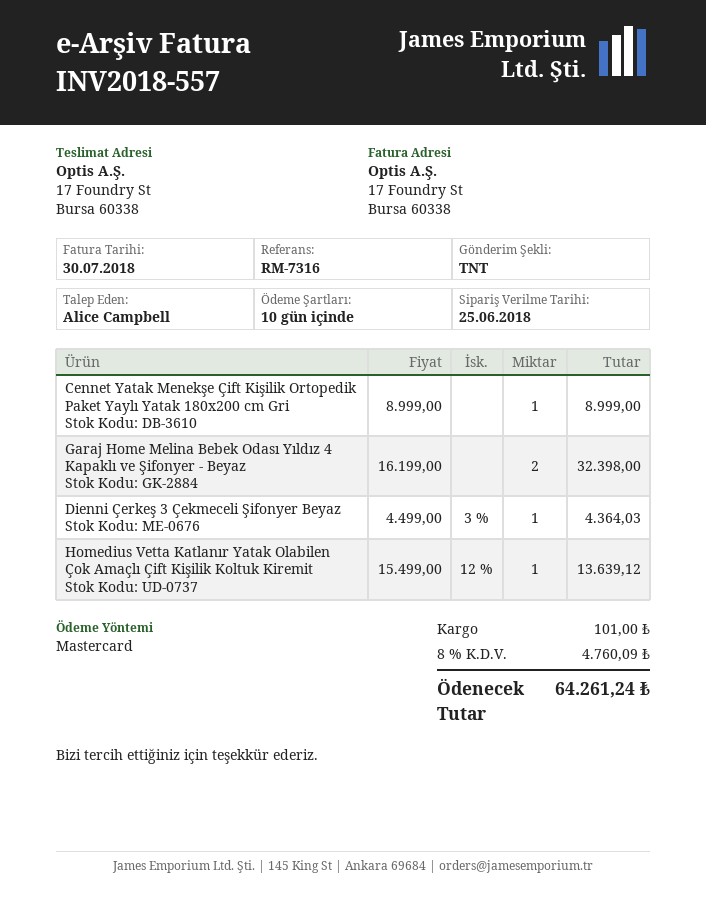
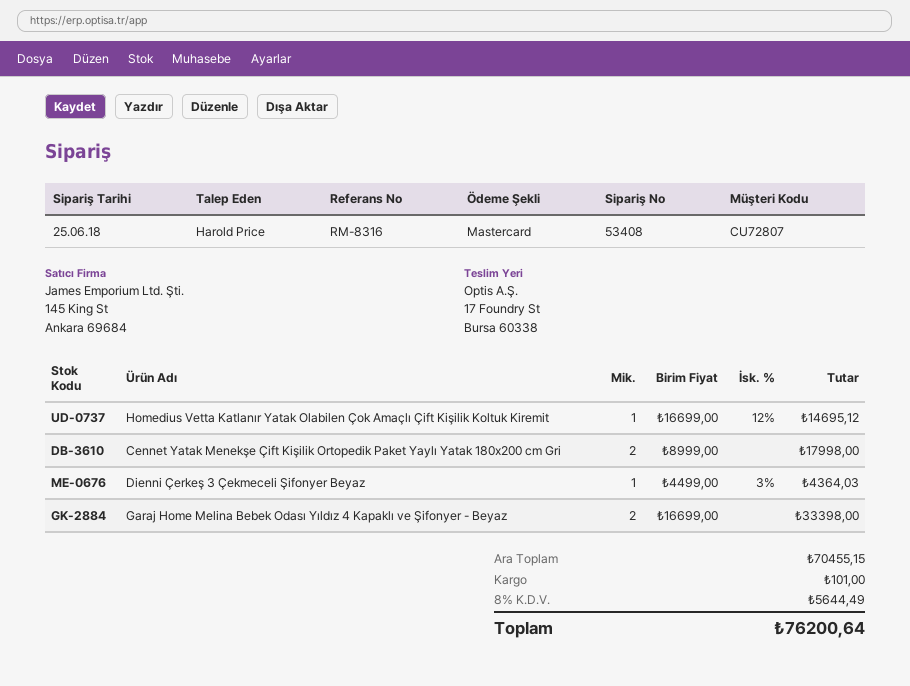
reference: RM-7316 -> RM-8316
ordered by: Alice Campbell -> Harold Price
Cennet Yatak Menekşe Çift Kişilik Ortopedik Paket Yaylı Yatak 180x200 cm Gri: 1 x 8999.00 = 8999.00 -> 2 x 8999.00 = 17998.00
Garaj Home Melina Bebek Odası Yıldız 4 Kapaklı ve Şifonyer - Beyaz: 2 x 16199.00 = 32398.00 -> 2 x 16699.00 = 33398.00
Homedius Vetta Katlanır Yatak Olabilen Çok Amaçlı Çift Kişilik Koltuk Kiremit: 1 x 15499.00 - 12% = 13639.12 -> 1 x 16699.00 - 12% = 14695.12
tax: 8% = 4760.09 -> 8% = 5644.49
total: 64261.24 -> 76200.64

